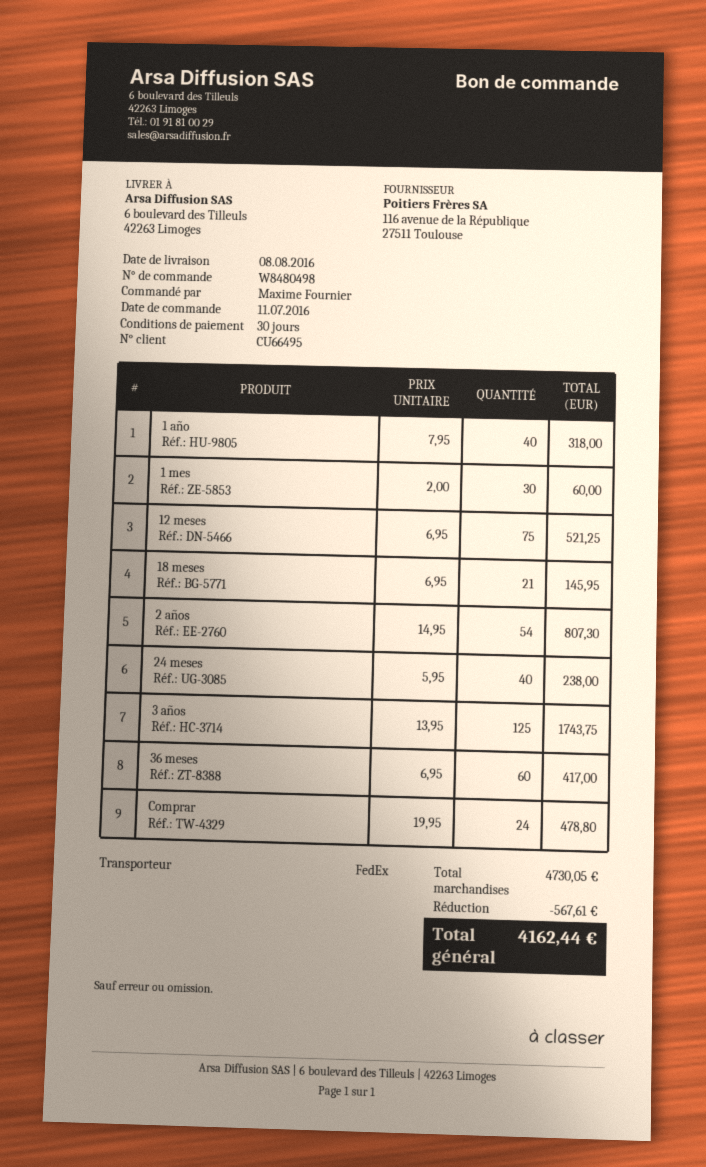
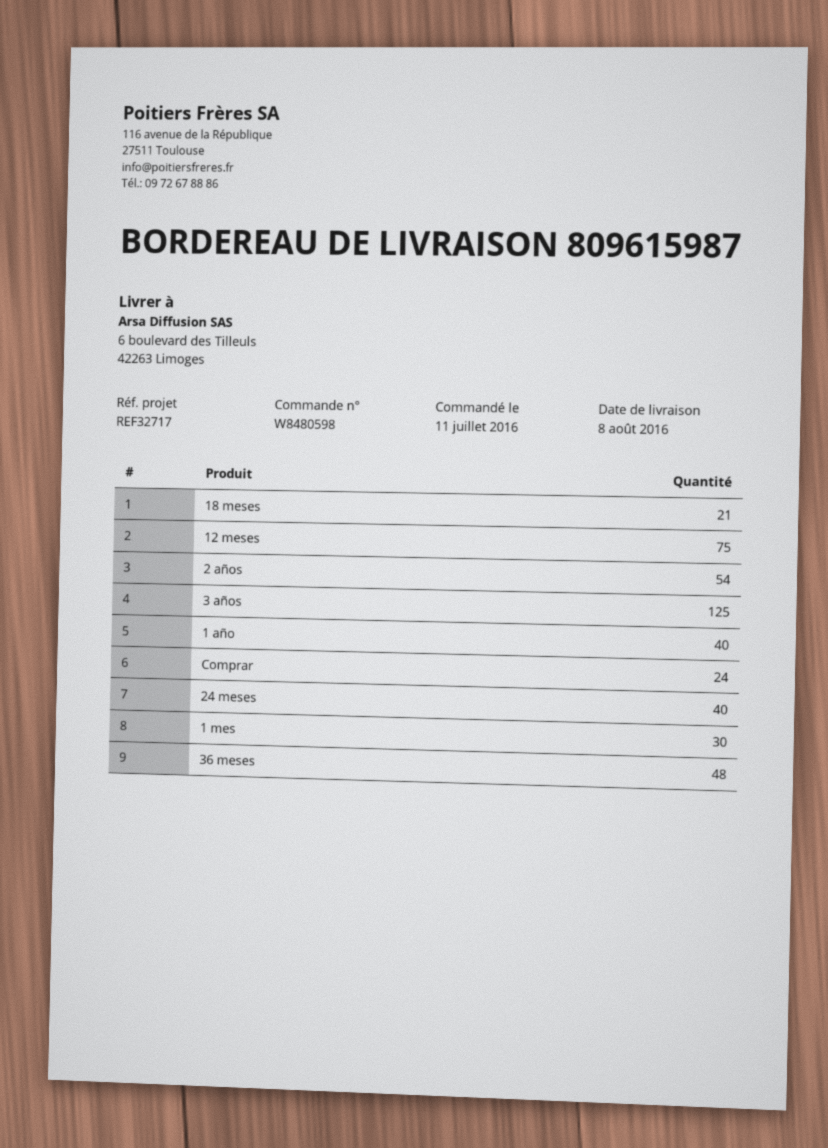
order number: W8480498 -> W8480598
36 meses: 60 -> 48

